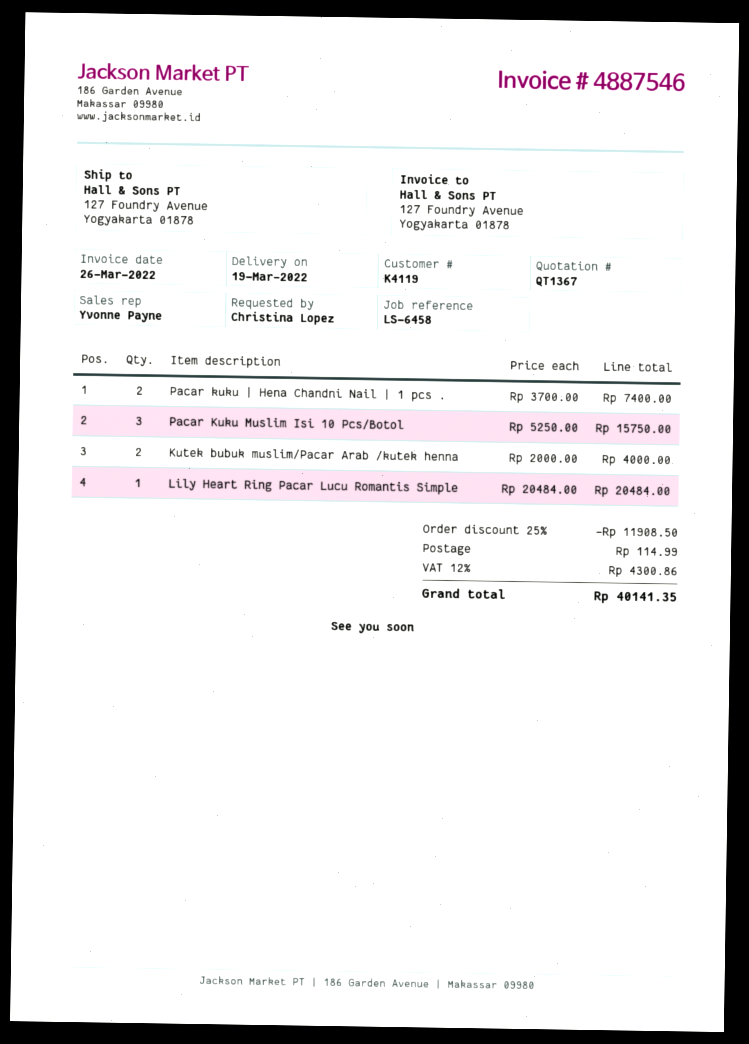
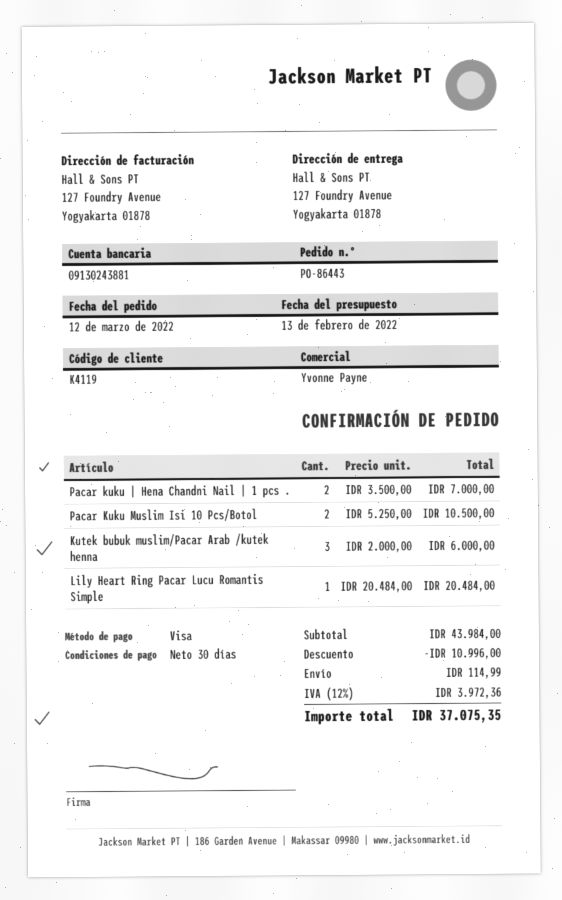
Pacar kuku | Hena Chandni Nail | 1 pcs .: 2 x 3700.00 = 7400.00 -> 2 x 3500.00 = 7000.00
Pacar Kuku Muslim Isi 10 Pcs/Botol: 3 x 5250.00 = 15750.00 -> 2 x 5250.00 = 10500.00
Kutek bubuk muslim/Pacar Arab /kutek henna: 2 x 2000.00 = 4000.00 -> 3 x 2000.00 = 6000.00
discount: 11908.50 -> 10996.00
tax: 12% = 4300.86 -> 12% = 3972.36
total: 40141.35 -> 37075.35

